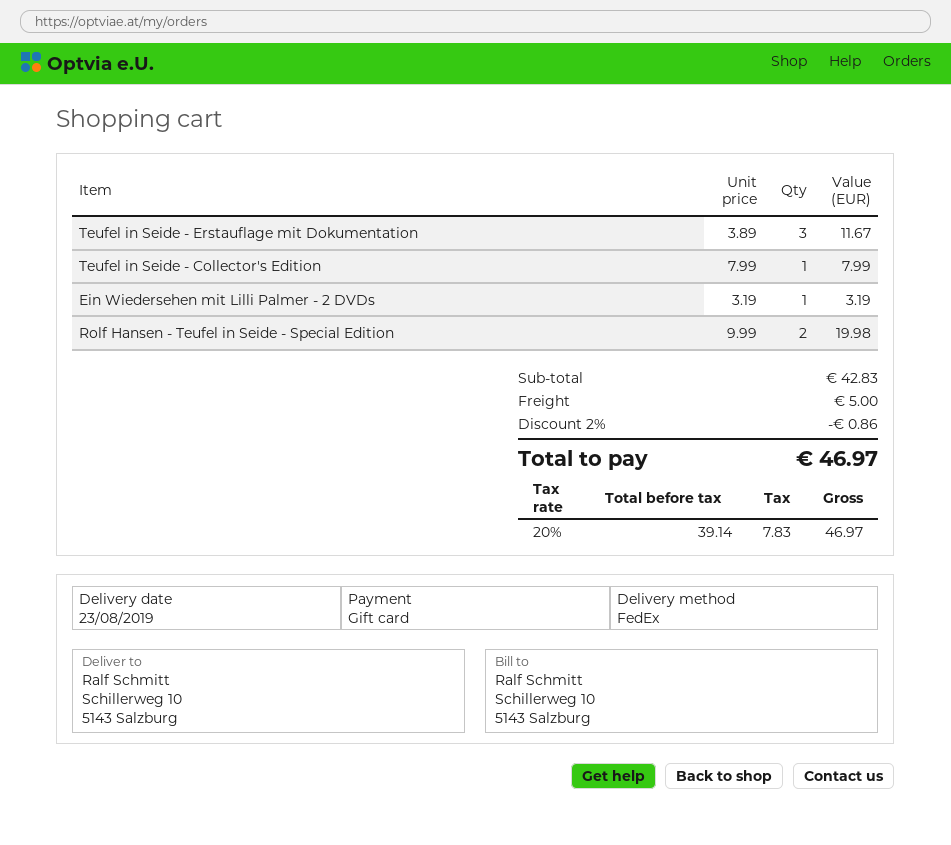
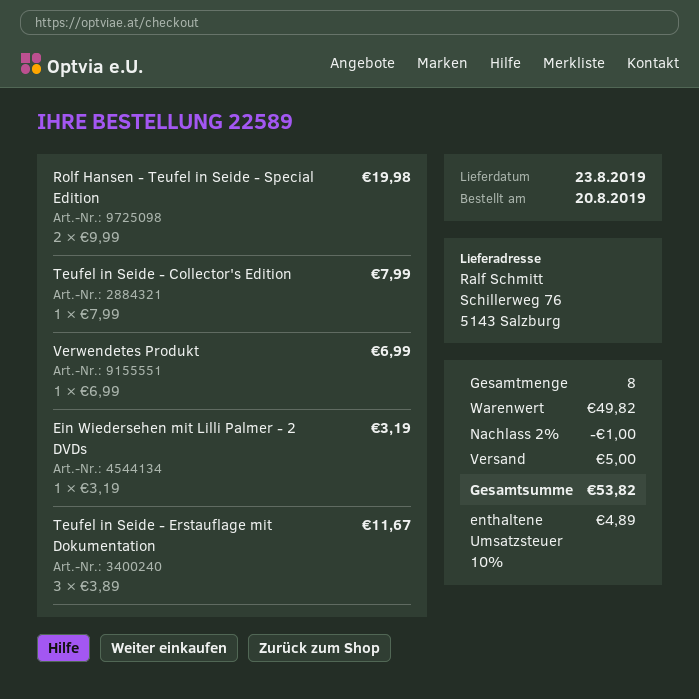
ship to: Schillerweg 10, 5143 Salzburg -> Schillerweg 76, 5143 Salzburg
Verwendetes Produkt: none -> 1 x 6.99 = 6.99
subtotal: 42.83 -> 49.82
discount: 2% = 0.86 -> 2% = 1.00
tax: 20% = 7.83 -> 10% = 4.89
total: 46.97 -> 53.82

